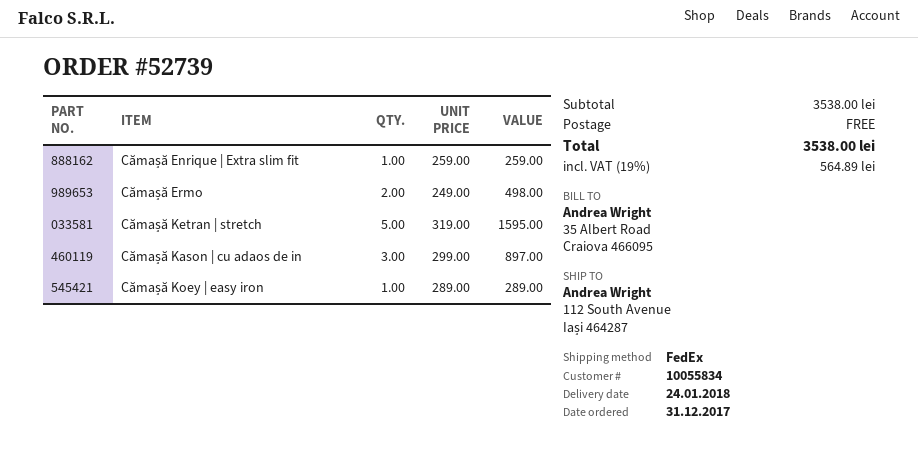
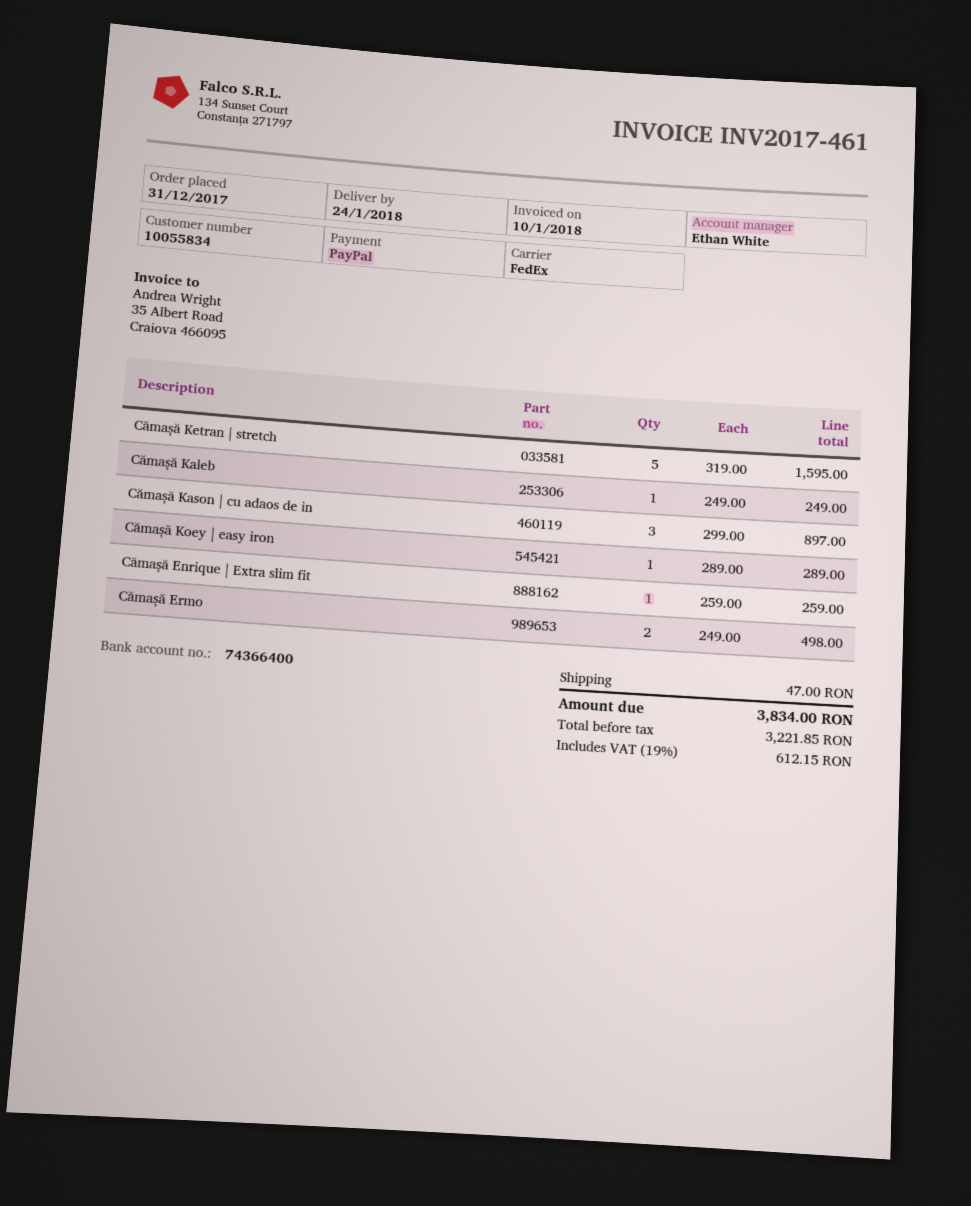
Cămașă Kaleb: none -> 1 x 249.00 = 249.00
shipping: 0.00 -> 47.00
tax: 19% = 564.89 -> 19% = 612.15
total: 3538.00 -> 3834.00

